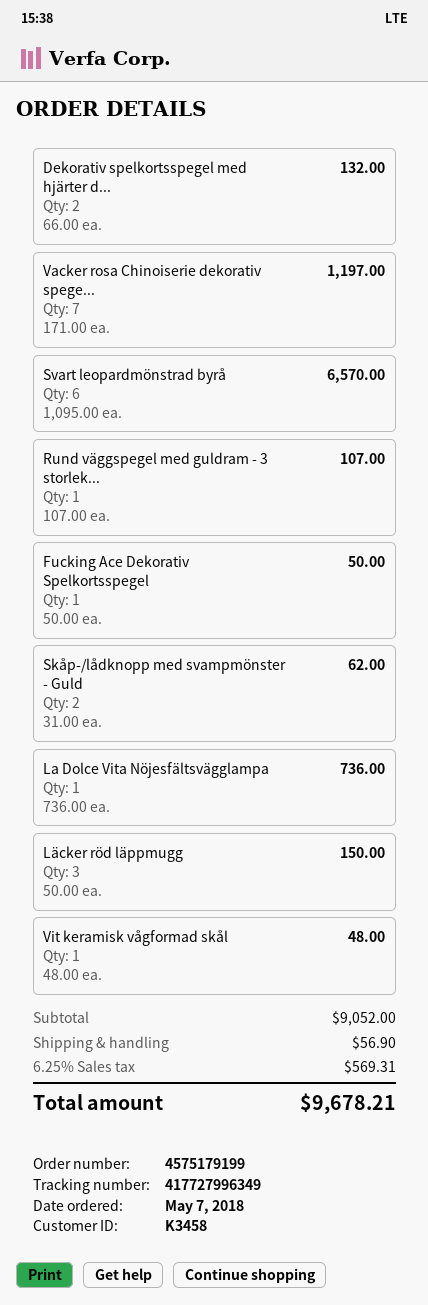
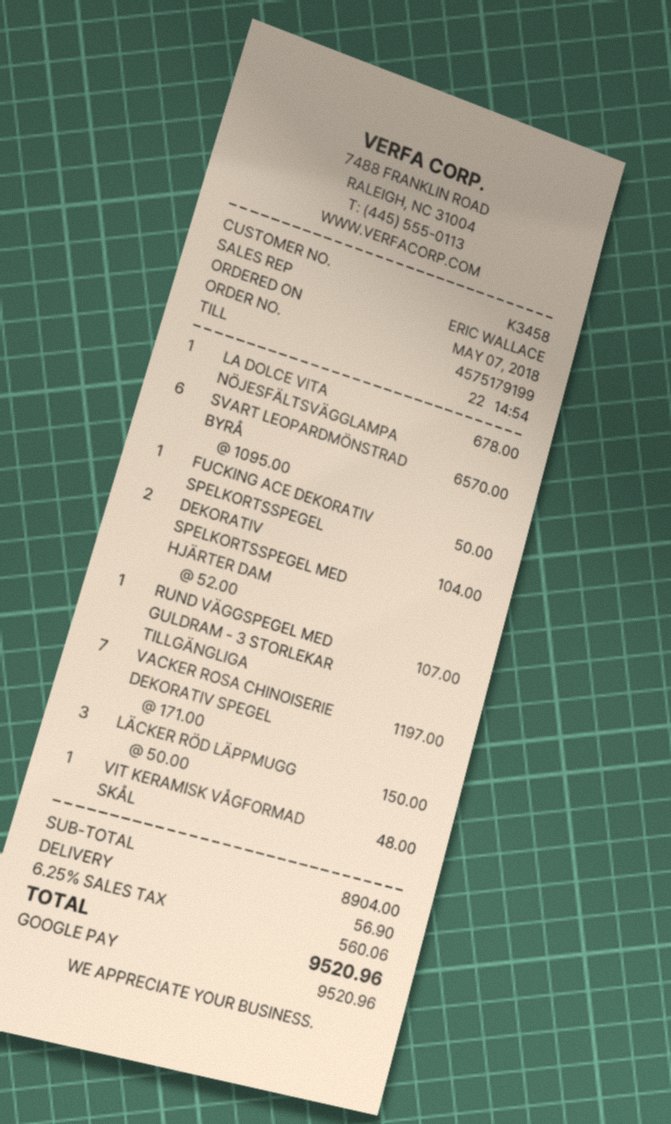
Dekorativ spelkortsspegel med hjärter d...: 2 x 66.00 = 132.00 -> 2 x 52.00 = 104.00
Skåp-/lådknopp med svampmönster - Guld: 2 x 31.00 = 62.00 -> none
La Dolce Vita Nöjesfältsvägglampa: 1 x 736.00 = 736.00 -> 1 x 678.00 = 678.00
subtotal: 9052.00 -> 8904.00
tax: 6.25% = 569.31 -> 6.25% = 560.06
total: 9678.21 -> 9520.96

